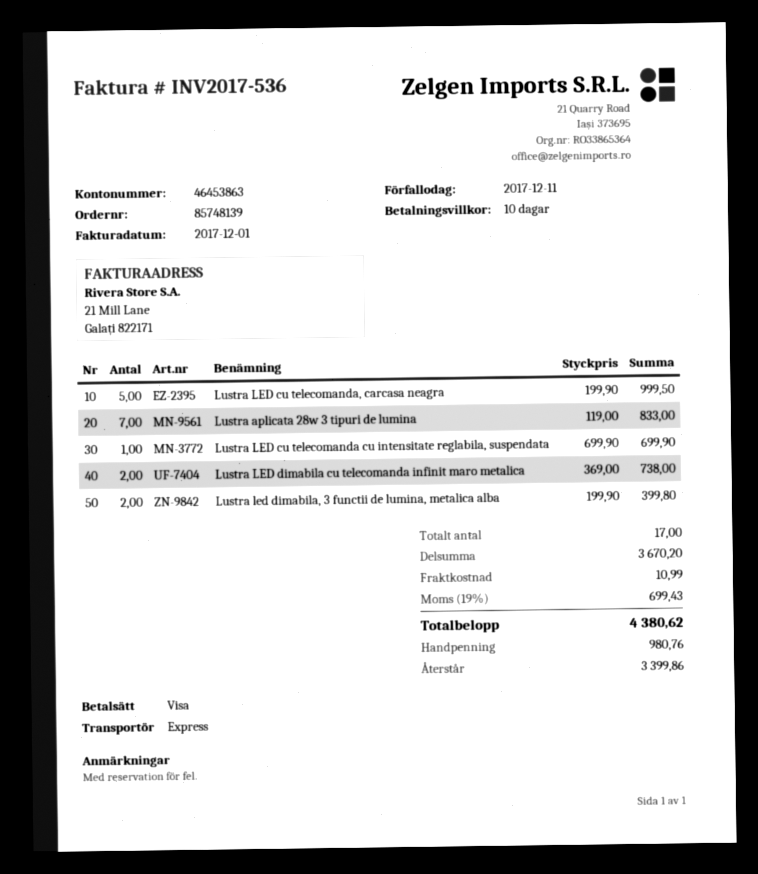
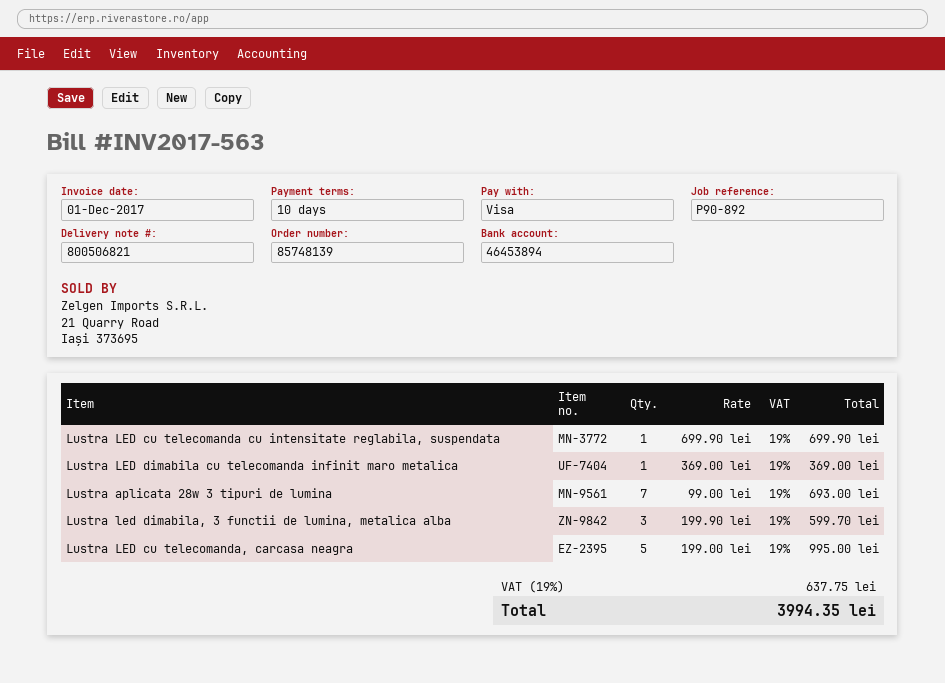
invoice number: INV2017-536 -> INV2017-563
bank account: 46453863 -> 46453894
Lustra LED cu telecomanda, carcasa neagra: 5 x 199.90 = 999.50 -> 5 x 199.00 = 995.00
Lustra aplicata 28w 3 tipuri de lumina: 7 x 119.00 = 833.00 -> 7 x 99.00 = 693.00
Lustra LED dimabila cu telecomanda infinit maro metalica: 2 x 369.00 = 738.00 -> 1 x 369.00 = 369.00
Lustra led dimabila, 3 functii de lumina, metalica alba: 2 x 199.90 = 399.80 -> 3 x 199.90 = 599.70
shipping: 10.99 -> none
tax: 19% = 699.43 -> 19% = 637.75
total: 4380.62 -> 3994.35

